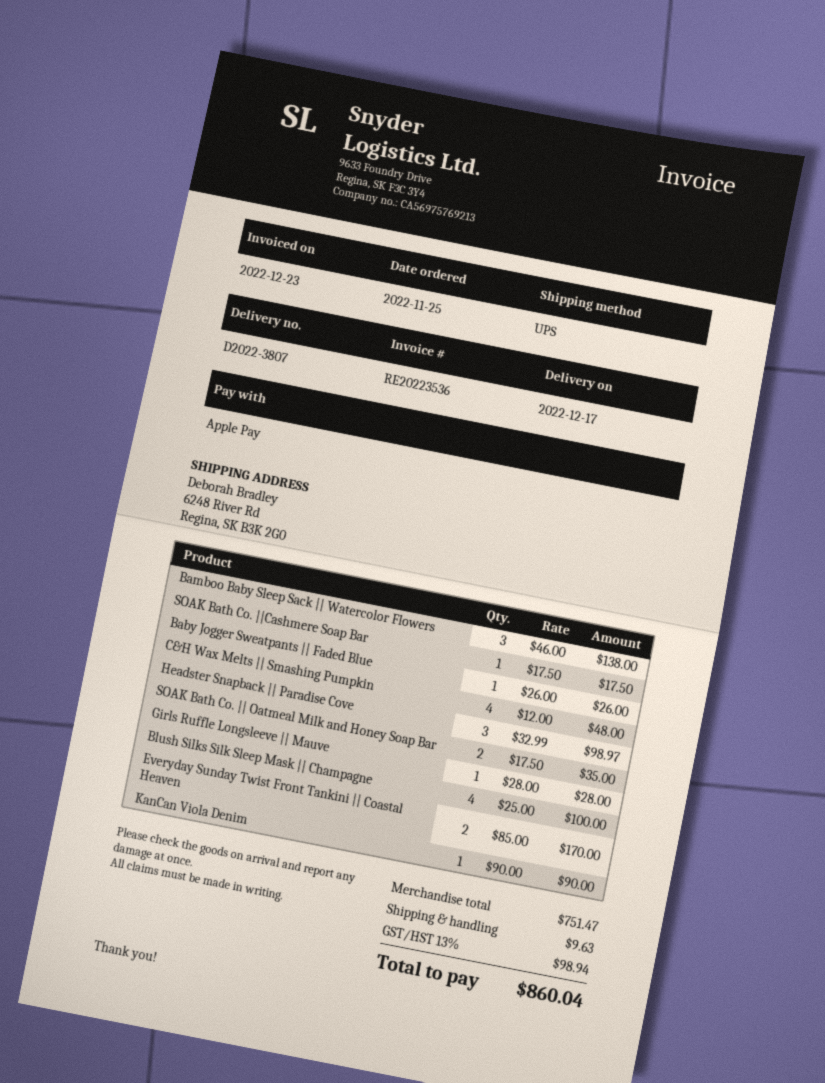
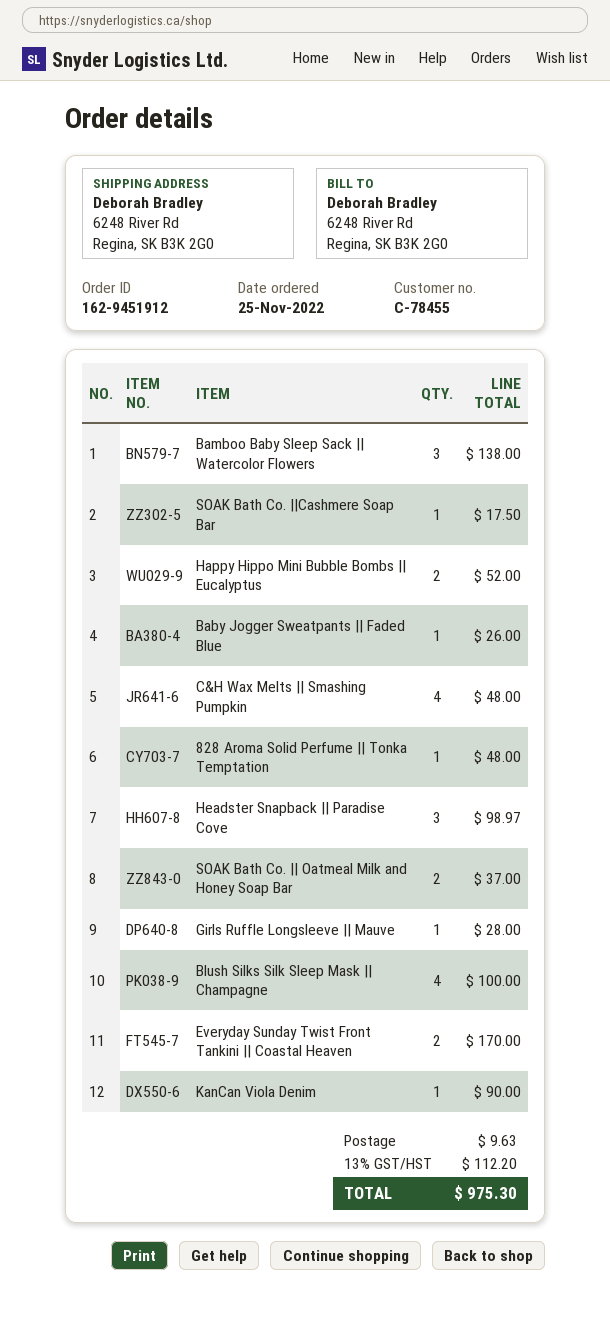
SOAK Bath Co. || Oatmeal Milk and Honey Soap Bar: 2 for 35.00 -> 2 for 37.00
Happy Hippo Mini Bubble Bombs || Eucalyptus: none -> 2 for 52.00
828 Aroma Solid Perfume || Tonka Temptation: none -> 1 for 48.00
tax: 13% = 98.94 -> 13% = 112.20
total: 860.04 -> 975.30

